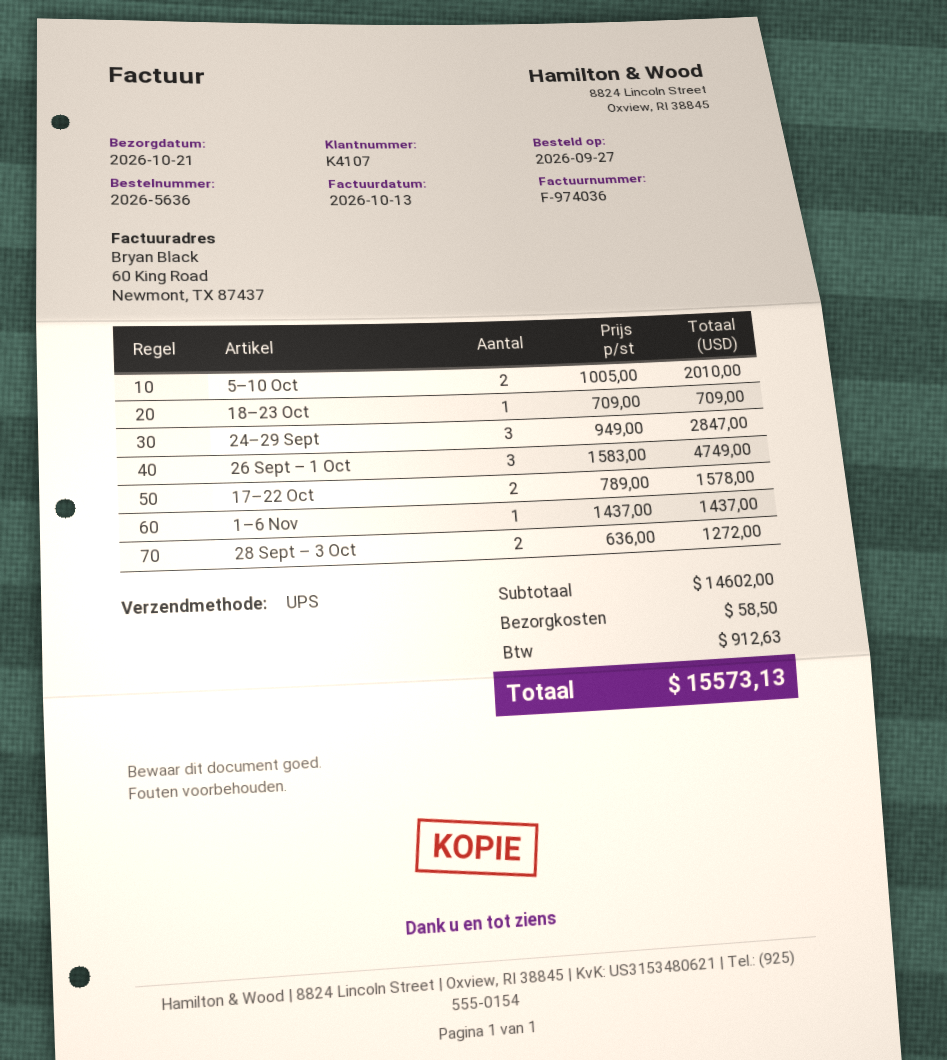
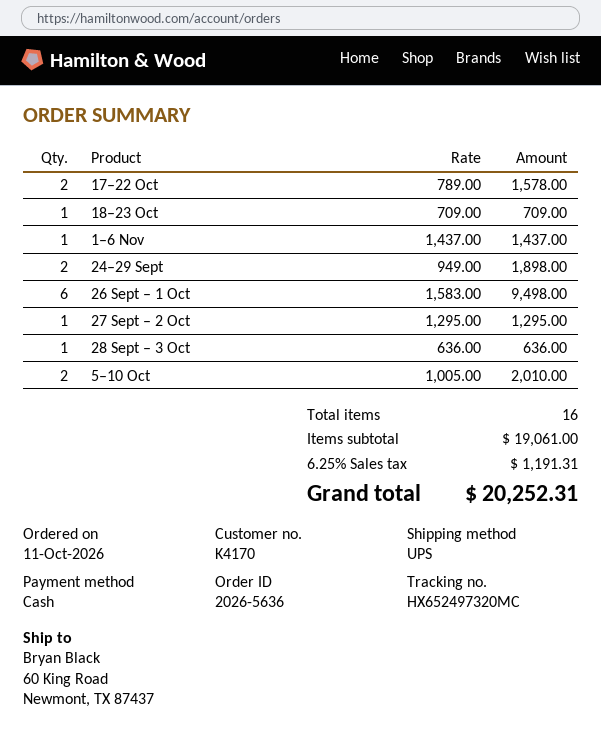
order date: 2026-09-27 -> 2026-10-11
customer number: K4107 -> K4170
24–29 Sept: 3 x 949.00 = 2847.00 -> 2 x 949.00 = 1898.00
26 Sept – 1 Oct: 3 x 1583.00 = 4749.00 -> 6 x 1583.00 = 9498.00
28 Sept – 3 Oct: 2 x 636.00 = 1272.00 -> 1 x 636.00 = 636.00
27 Sept – 2 Oct: none -> 1 x 1295.00 = 1295.00
subtotal: 14602.00 -> 19061.00
shipping: 58.50 -> none
tax: 912.63 -> 1191.31
total: 15573.13 -> 20252.31

